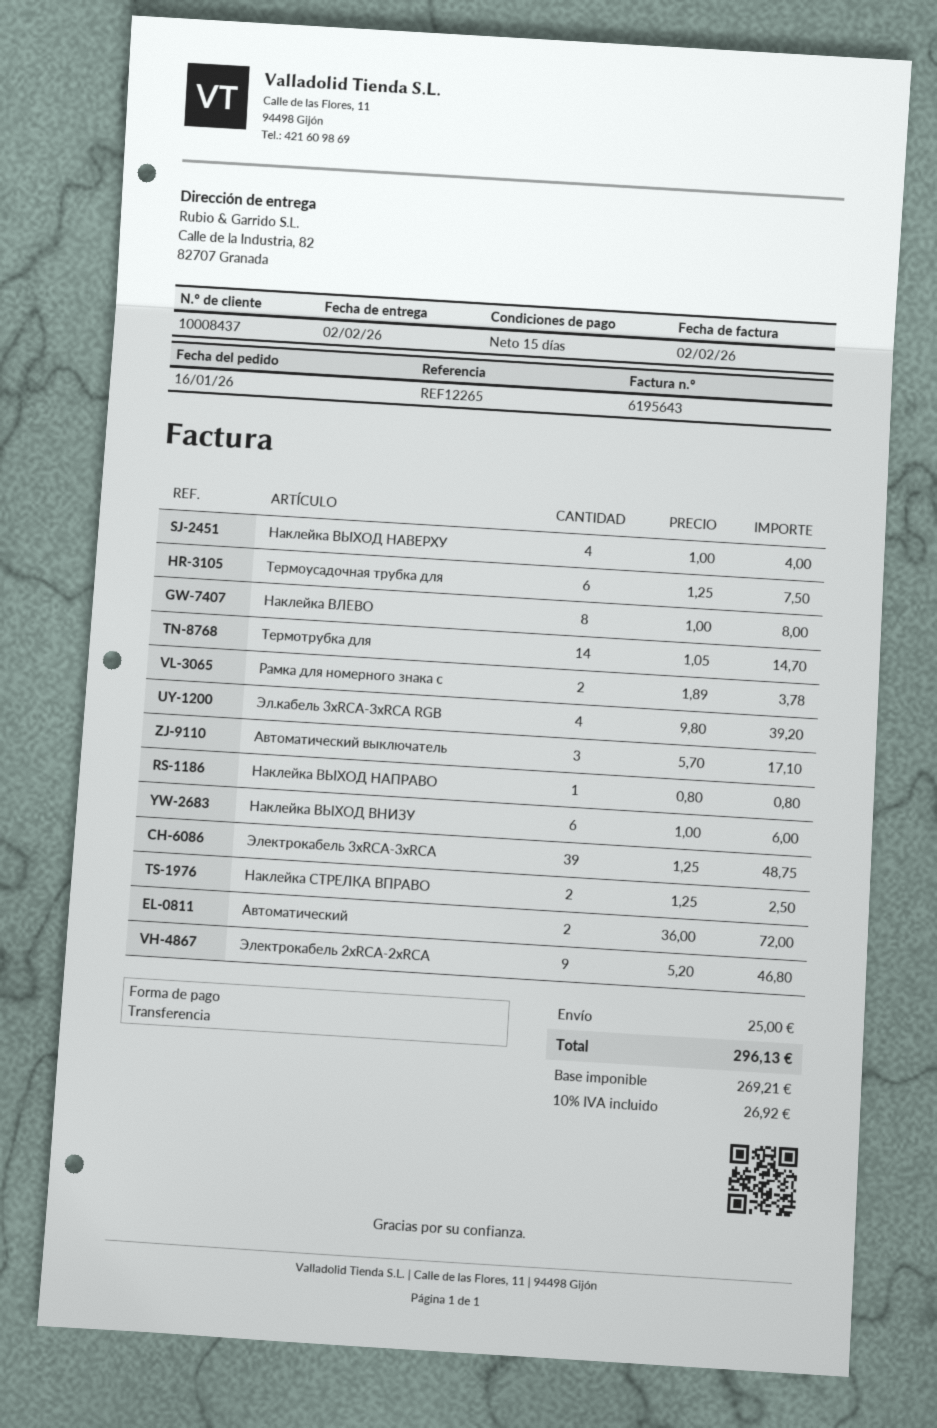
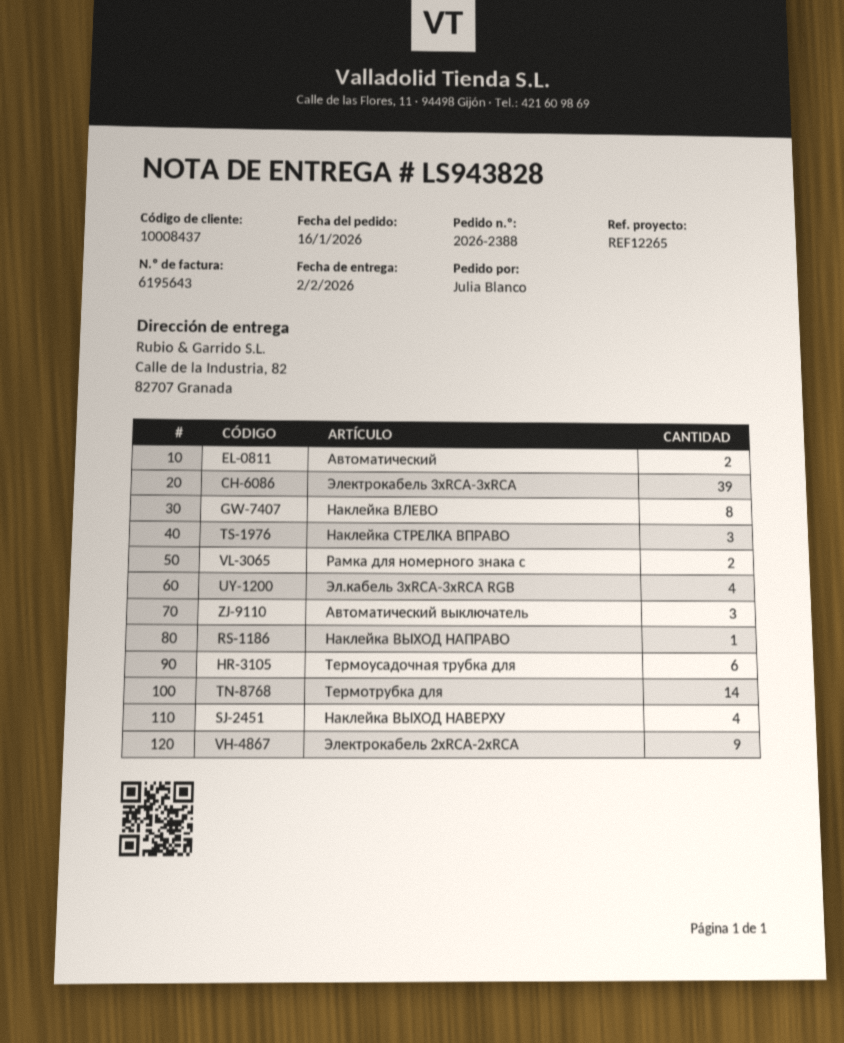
Наклейка ВЫХОД ВНИЗУ: 6 -> none
Наклейка СТРЕЛКА ВПРАВО: 2 -> 3

